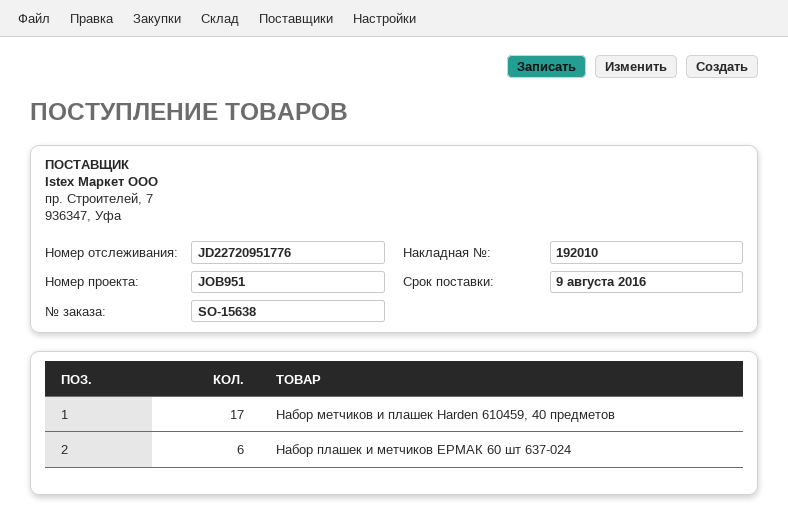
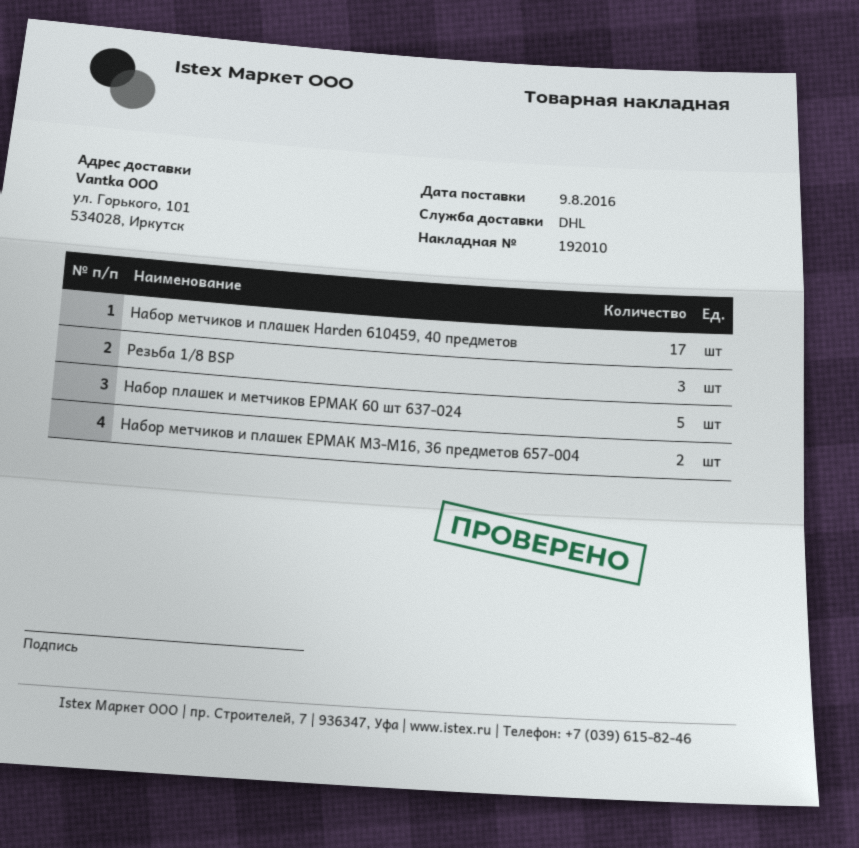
Набор плашек и метчиков ЕРМАК 60 шт 637-024: 6 -> 5
Резьба 1/8 BSP: none -> 3
Набор метчиков и плашек ЕРМАК М3-М16, 36 предметов 657-004: none -> 2

